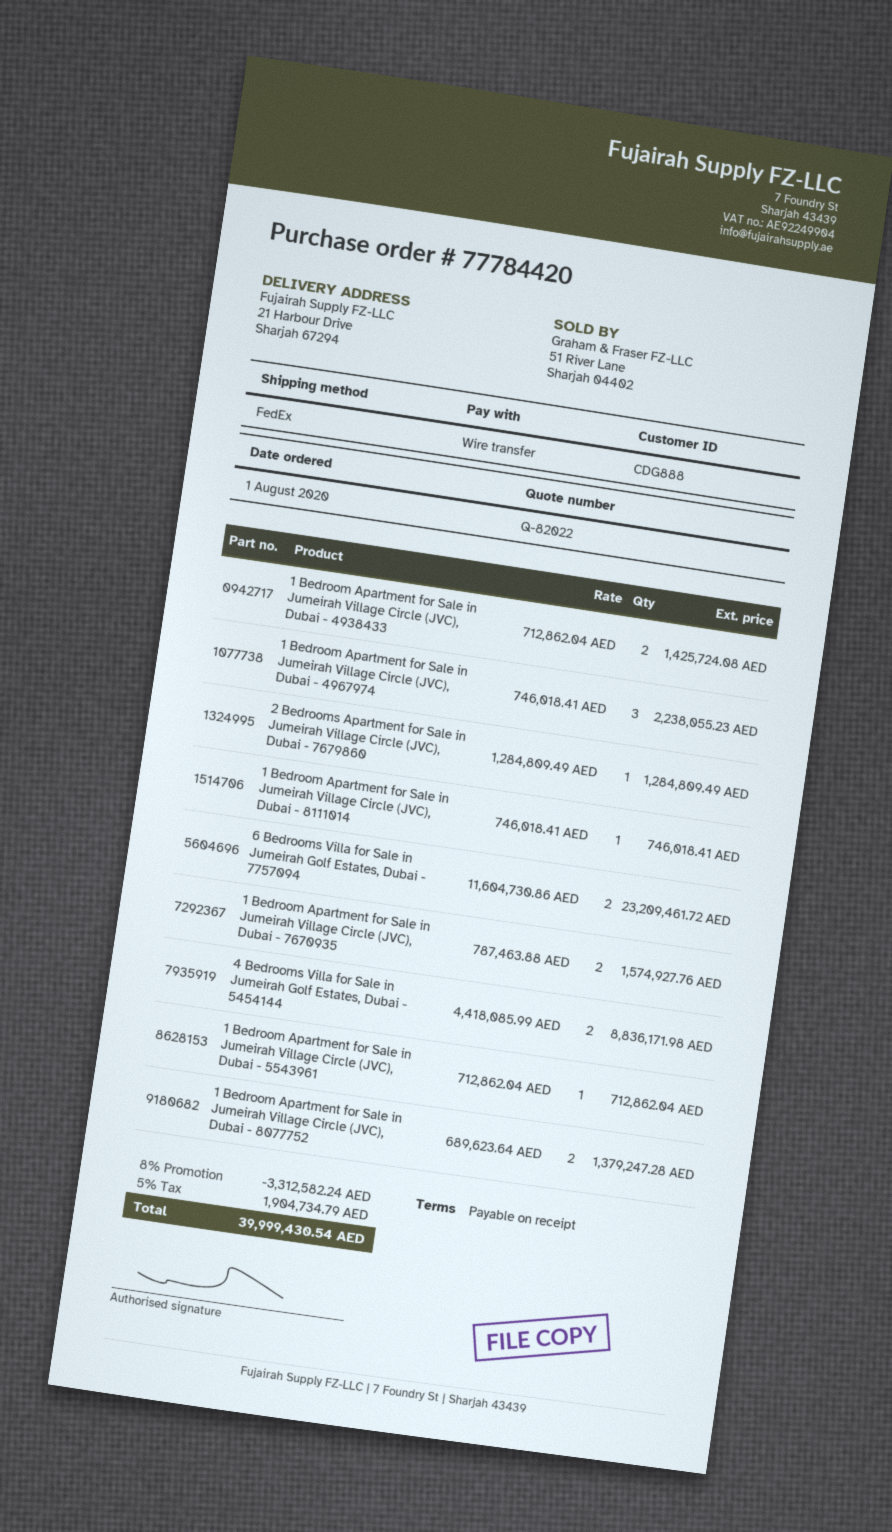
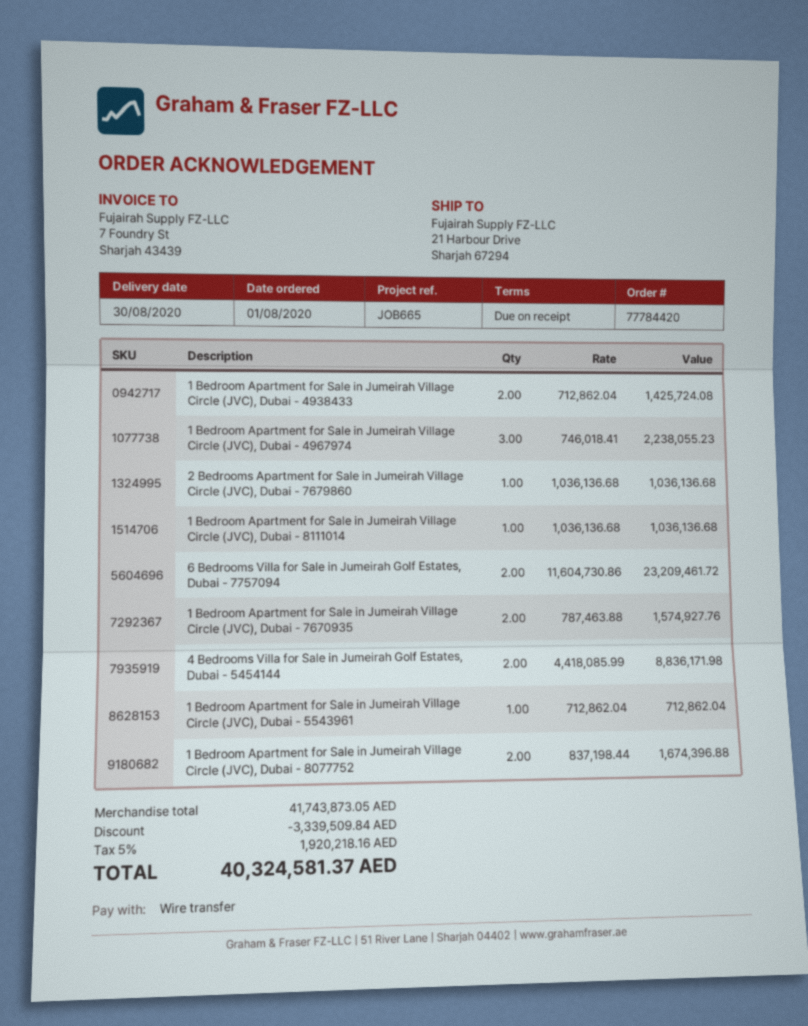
2 Bedrooms Apartment for Sale in Jumeirah Village Circle (JVC), Dubai - 7679860: 1 x 1284809.49 = 1284809.49 -> 1 x 1036136.68 = 1036136.68
1 Bedroom Apartment for Sale in Jumeirah Village Circle (JVC), Dubai - 8111014: 1 x 746018.41 = 746018.41 -> 1 x 1036136.68 = 1036136.68
1 Bedroom Apartment for Sale in Jumeirah Village Circle (JVC), Dubai - 8077752: 2 x 689623.64 = 1379247.28 -> 2 x 837198.44 = 1674396.88
discount: 3312582.24 -> 3339509.84
tax: 5% = 1904734.79 -> 5% = 1920218.16
total: 39999430.54 -> 40324581.37

